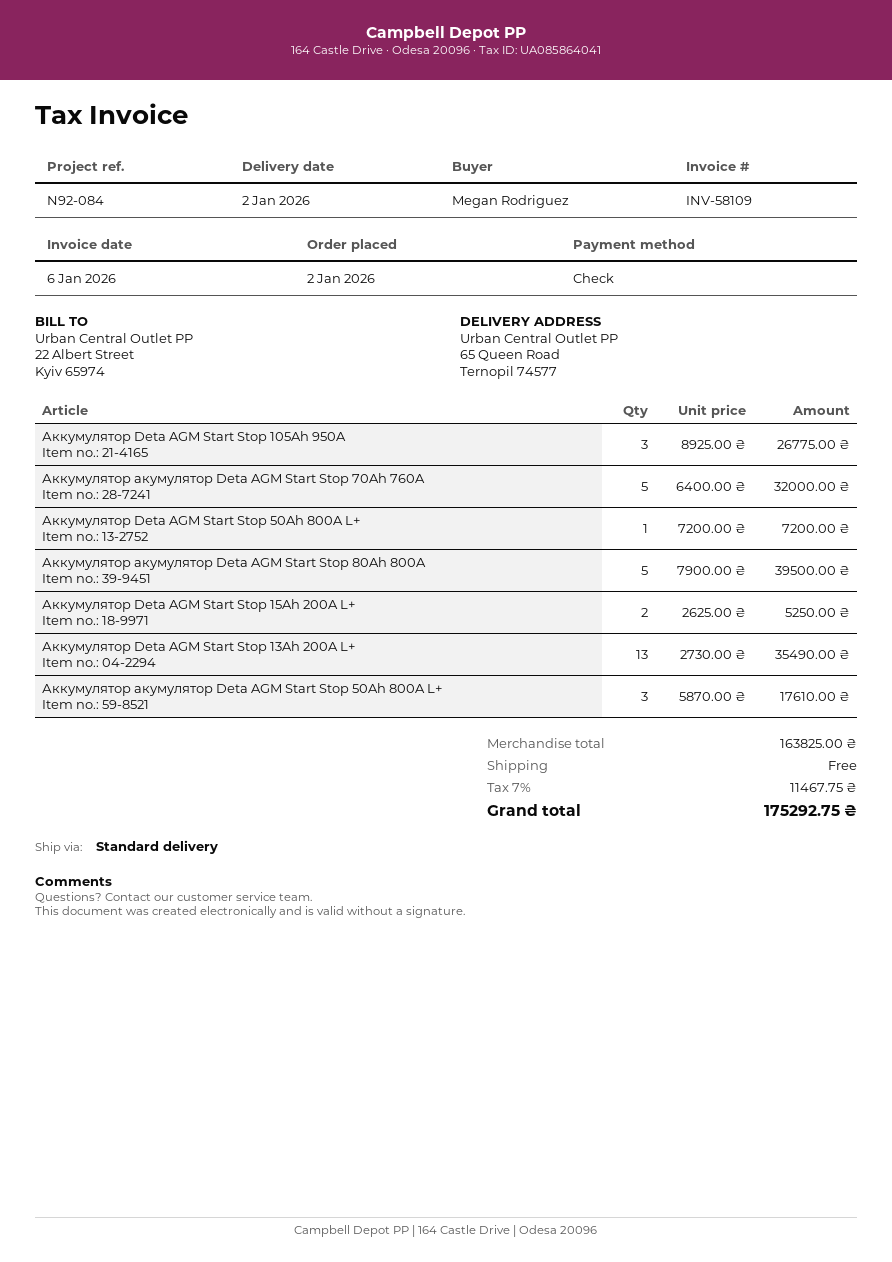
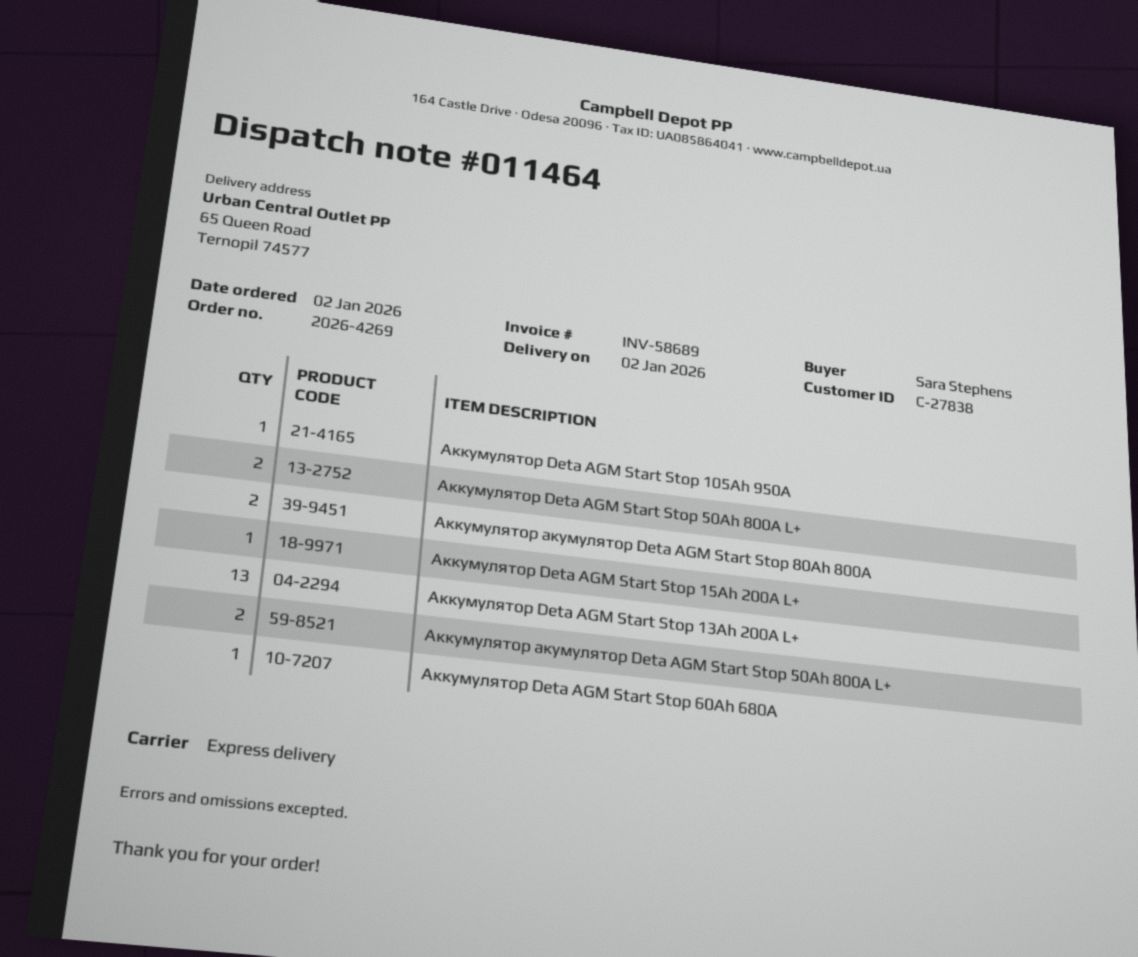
invoice number: INV-58109 -> INV-58689
ordered by: Megan Rodriguez -> Sara Stephens
shipping method: standard -> express
Аккумулятор Deta AGM Start Stop 105Ah 950A: 3 -> 1
Аккумулятор акумулятор Deta AGM Start Stop 70Ah 760A: 5 -> none
Аккумулятор Deta AGM Start Stop 50Ah 800A L+: 1 -> 2
Аккумулятор акумулятор Deta AGM Start Stop 80Ah 800A: 5 -> 2
Аккумулятор Deta AGM Start Stop 15Ah 200A L+: 2 -> 1
Аккумулятор акумулятор Deta AGM Start Stop 50Ah 800A L+: 3 -> 2
Аккумулятор Deta AGM Start Stop 60Ah 680A: none -> 1

